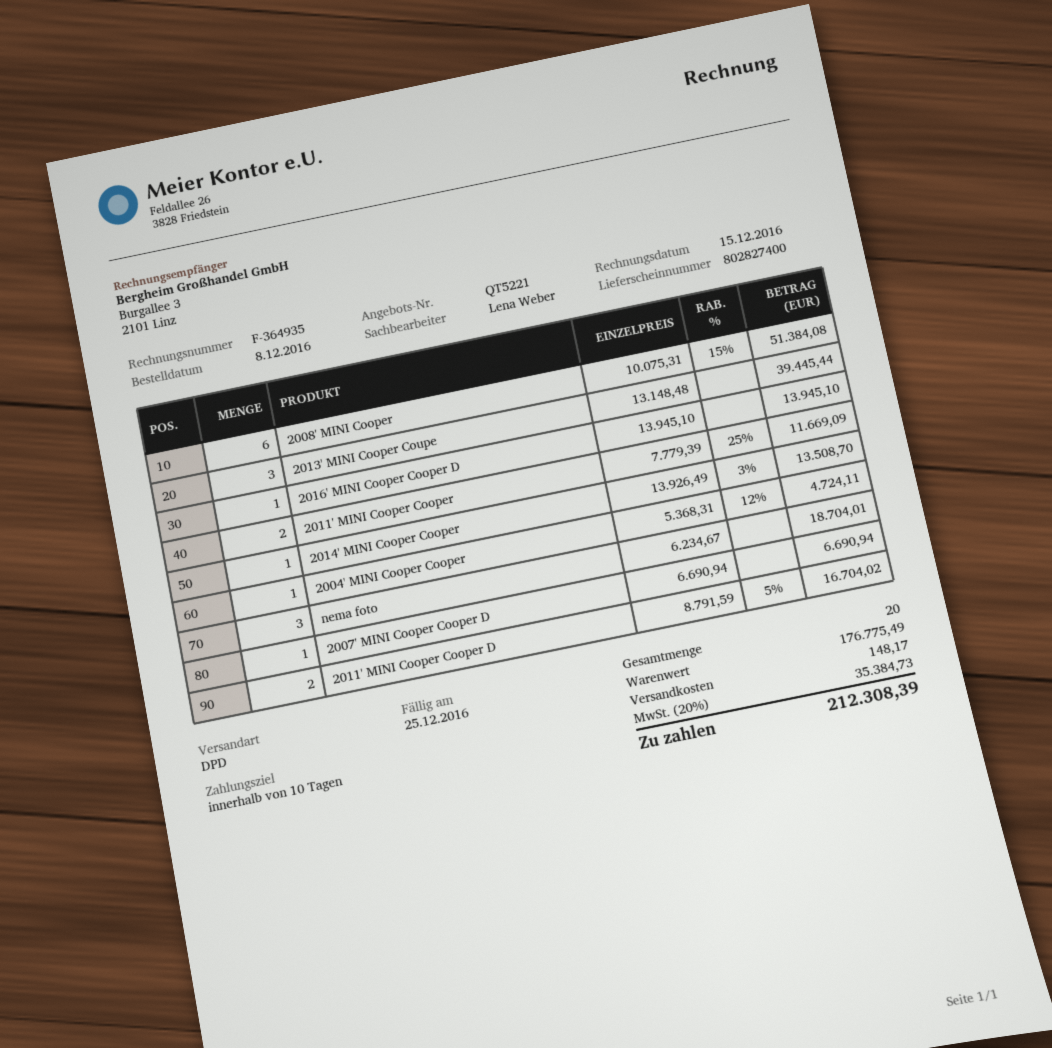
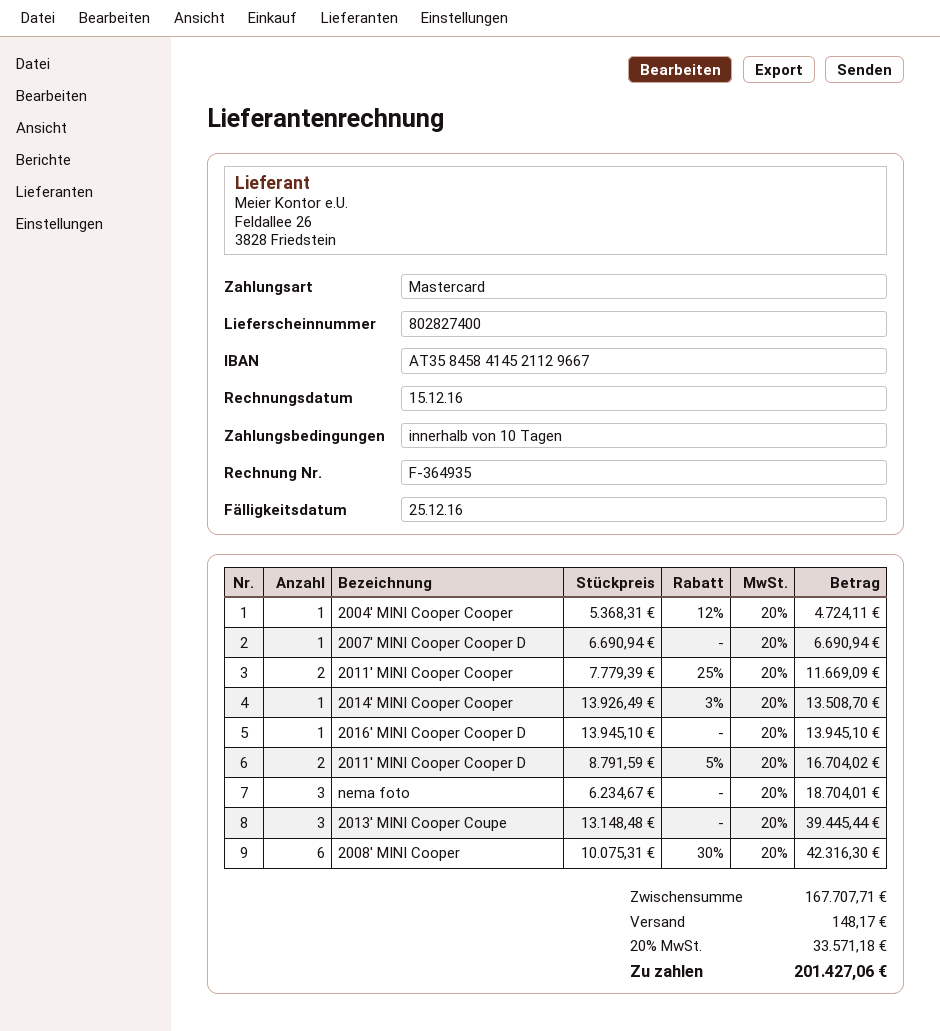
2008' MINI Cooper: 6 x 10075.31 - 15% = 51384.08 -> 6 x 10075.31 - 30% = 42316.30
subtotal: 176775.49 -> 167707.71
tax: 20% = 35384.73 -> 20% = 33571.18
total: 212308.39 -> 201427.06

